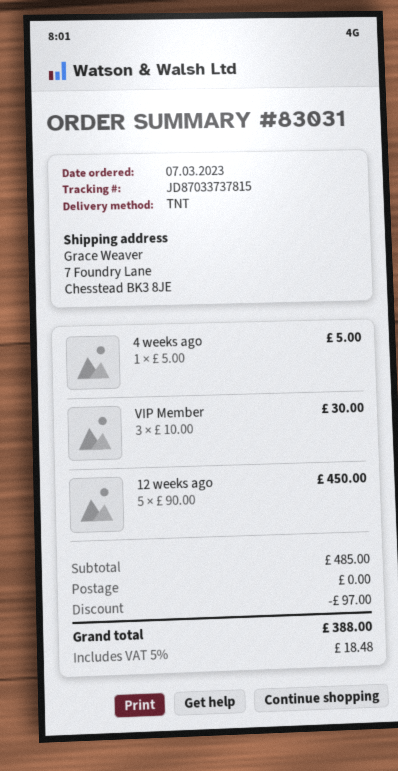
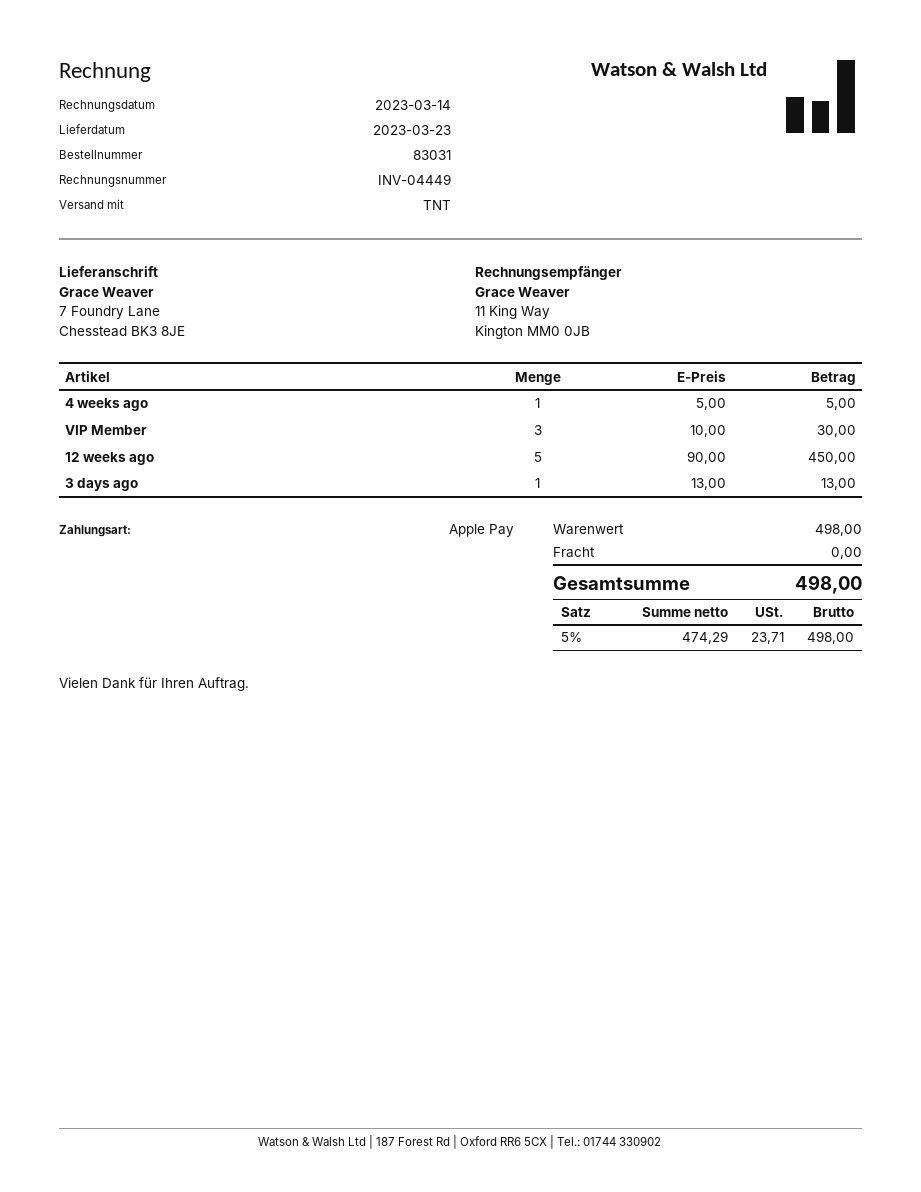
3 days ago: none -> 1 x 13.00 = 13.00
subtotal: 485.00 -> 498.00
discount: 97.00 -> none
tax: 5% = 18.48 -> 5% = 23.71
total: 388.00 -> 498.00

